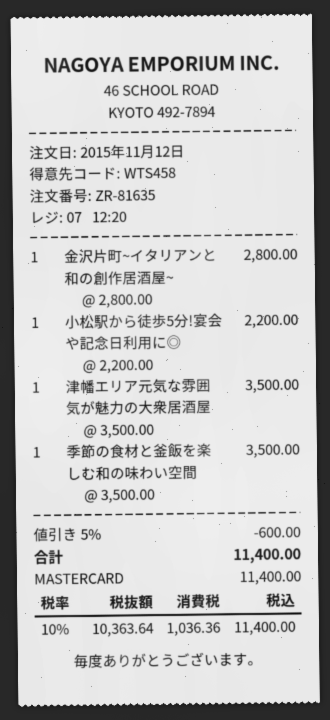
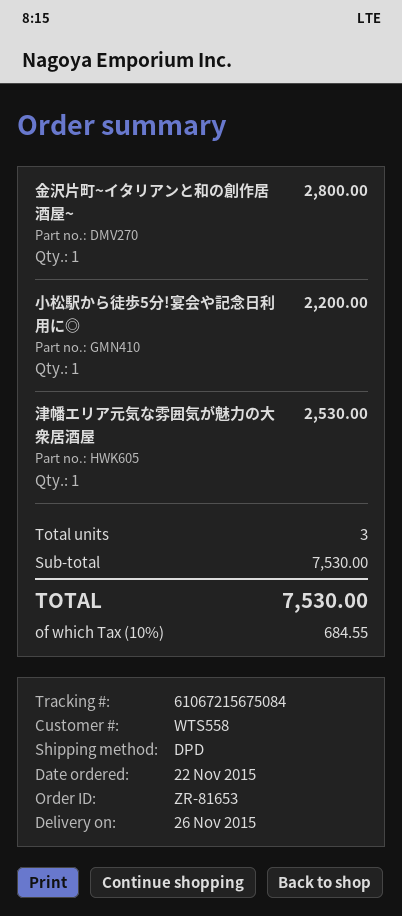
order number: ZR-81635 -> ZR-81653
order date: 2015-11-12 -> 2015-11-22
customer number: WTS458 -> WTS558
津幡エリア元気な雰囲気が魅力の大衆居酒屋: 1 for 3500.00 -> 1 for 2530.00
季節の食材と釜飯を楽しむ和の味わい空間: 1 for 3500.00 -> none
discount: 5% = 600.00 -> none
tax: 10% = 1036.36 -> 10% = 684.55
total: 11400.00 -> 7530.00

